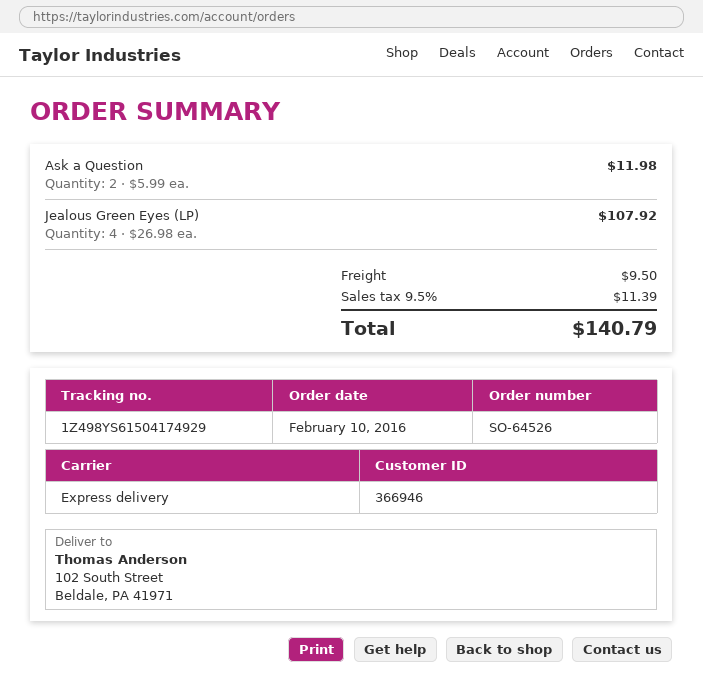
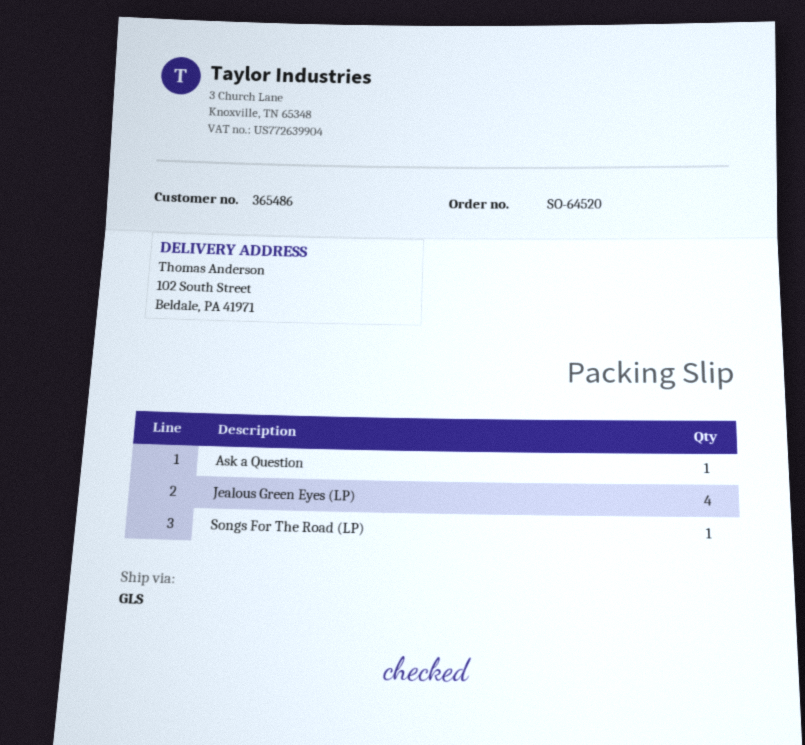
order number: SO-64526 -> SO-64520
customer number: 366946 -> 365486
shipping method: express -> GLS
Ask a Question: 2 -> 1
Songs For The Road (LP): none -> 1

